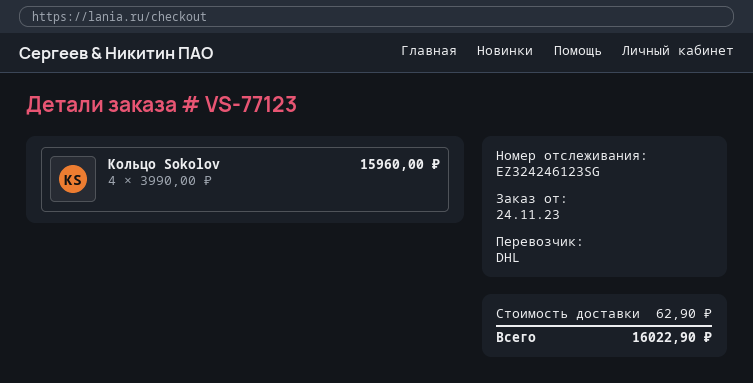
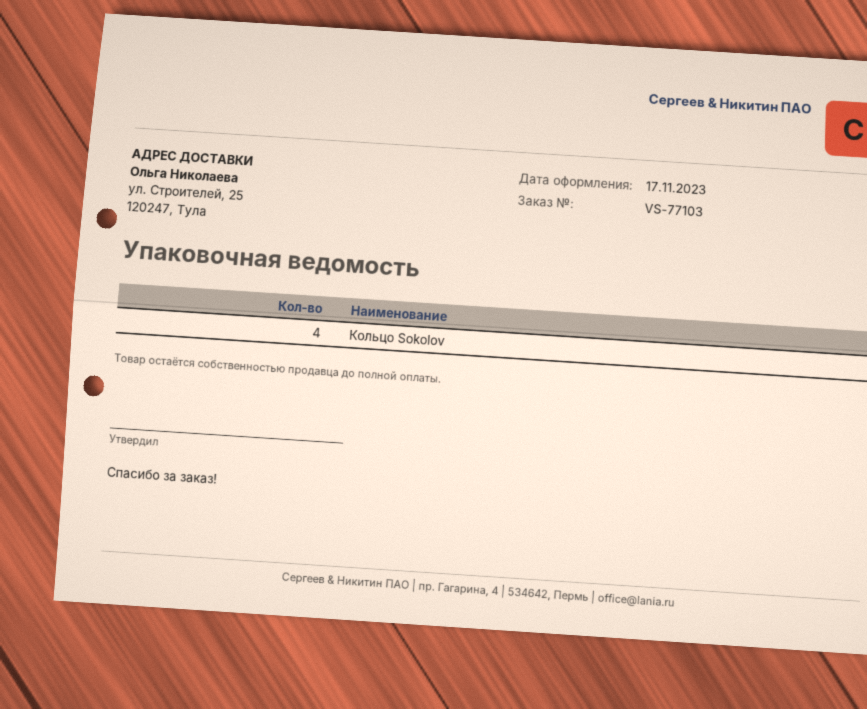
order number: VS-77123 -> VS-77103
order date: 2023-11-24 -> 2023-11-17

